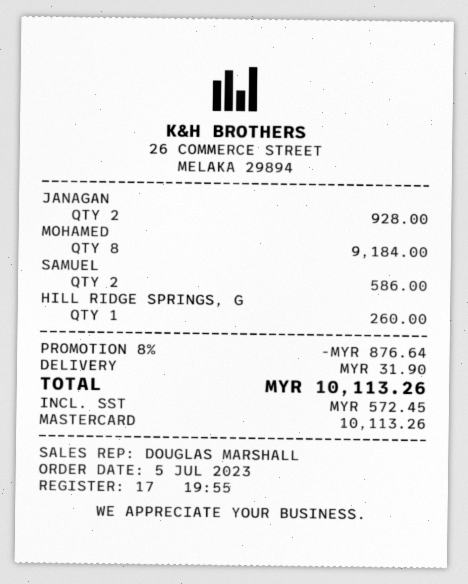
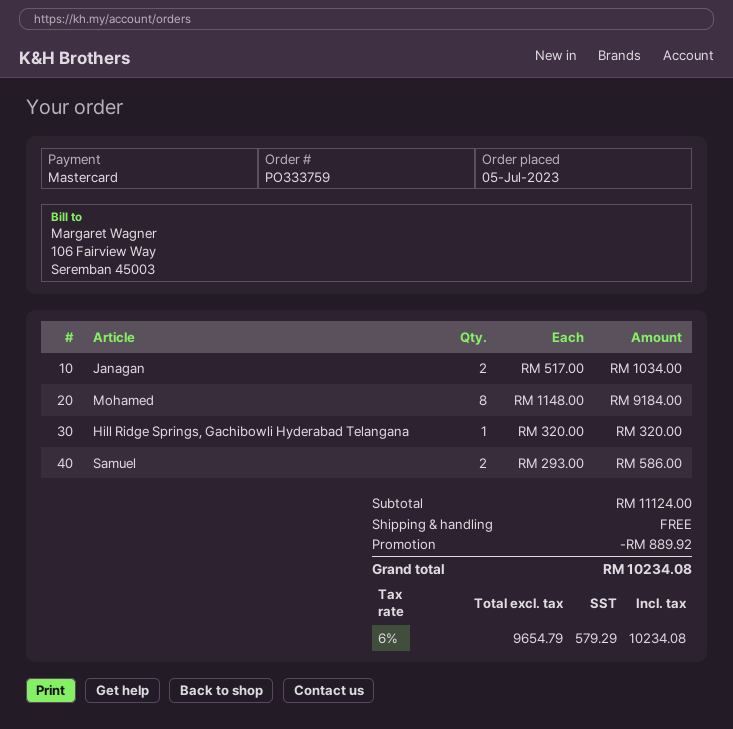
JANAGAN: 2 for 928.00 -> 2 for 1034.00
HILL RIDGE SPRINGS, G: 1 for 260.00 -> 1 for 320.00
discount: 876.64 -> 889.92
shipping: 31.90 -> 0.00
tax: 572.45 -> 579.29
total: 10113.26 -> 10234.08

